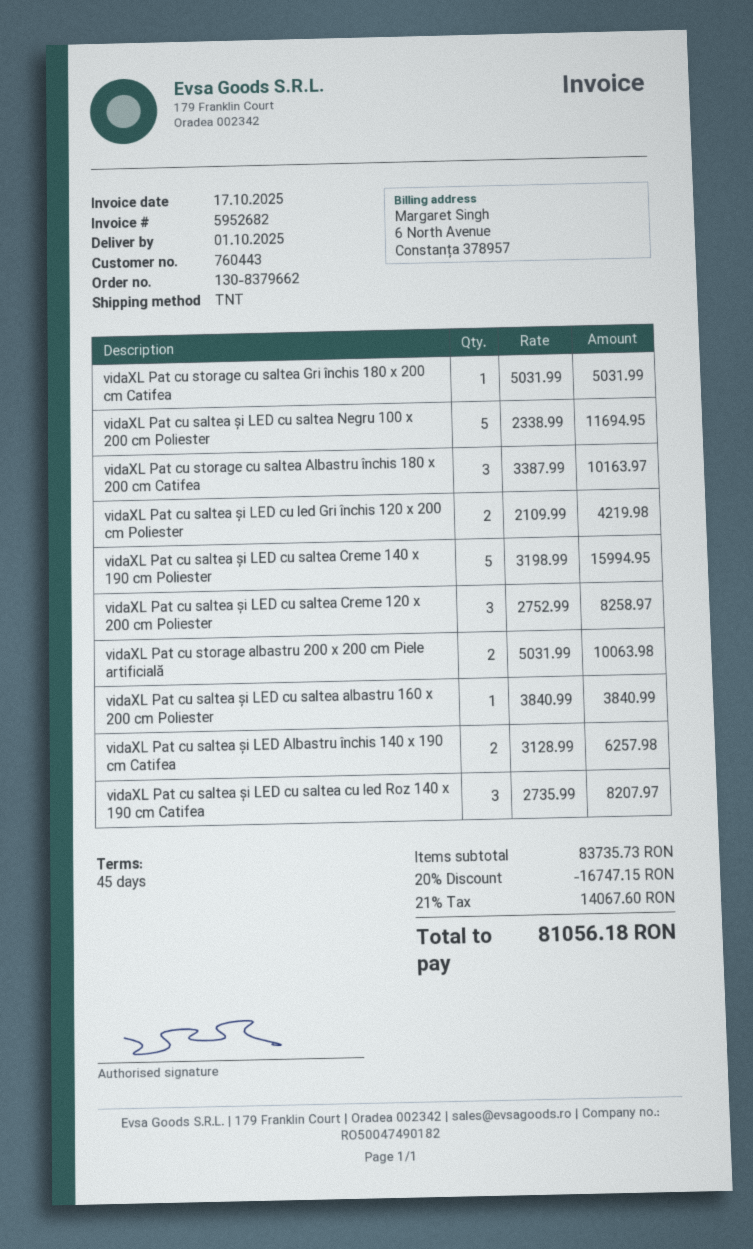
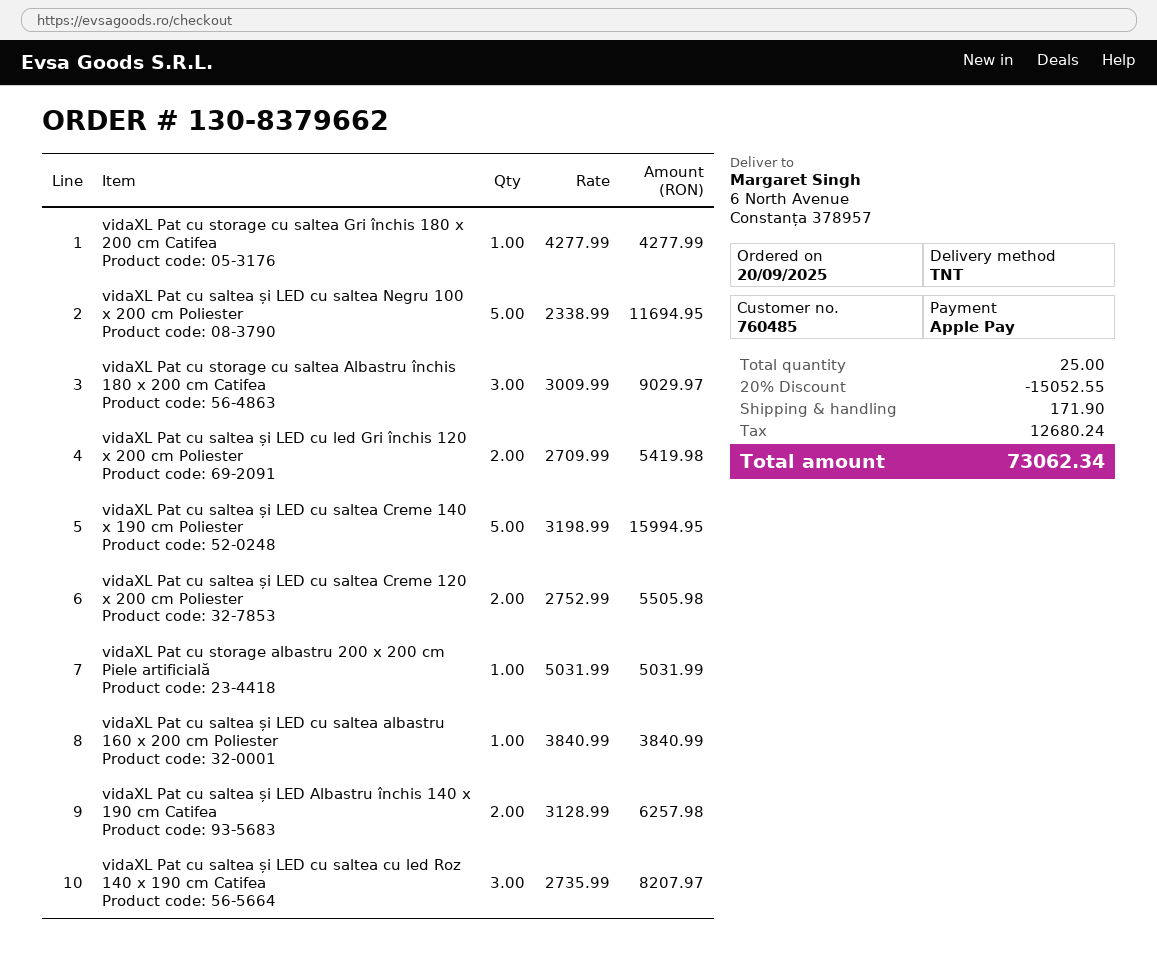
customer number: 760443 -> 760485
vidaXL Pat cu storage cu saltea Gri închis 180 x 200 cm Catifea: 1 x 5031.99 = 5031.99 -> 1 x 4277.99 = 4277.99
vidaXL Pat cu storage cu saltea Albastru închis 180 x 200 cm Catifea: 3 x 3387.99 = 10163.97 -> 3 x 3009.99 = 9029.97
vidaXL Pat cu saltea și LED cu led Gri închis 120 x 200 cm Poliester: 2 x 2109.99 = 4219.98 -> 2 x 2709.99 = 5419.98
vidaXL Pat cu saltea și LED cu saltea Creme 120 x 200 cm Poliester: 3 x 2752.99 = 8258.97 -> 2 x 2752.99 = 5505.98
vidaXL Pat cu storage albastru 200 x 200 cm Piele artificială: 2 x 5031.99 = 10063.98 -> 1 x 5031.99 = 5031.99
discount: 20% = 16747.15 -> 20% = 15052.55
shipping: none -> 171.90
tax: 14067.60 -> 12680.24
total: 81056.18 -> 73062.34

